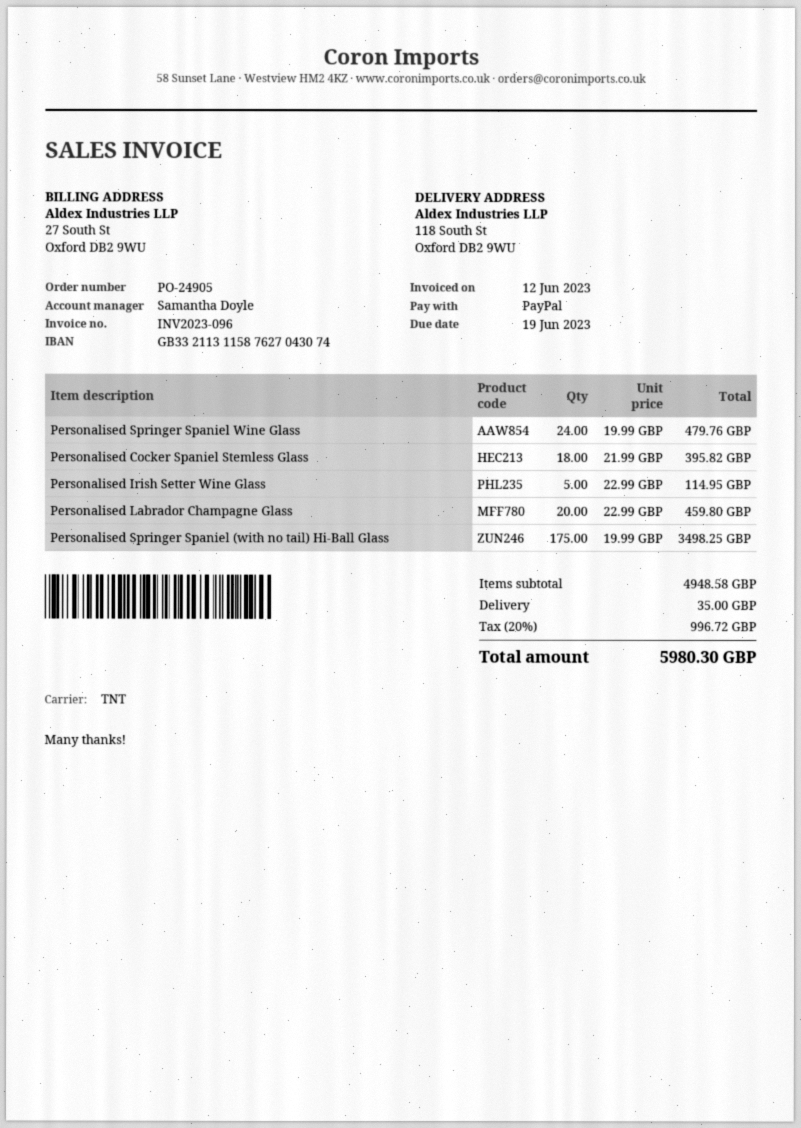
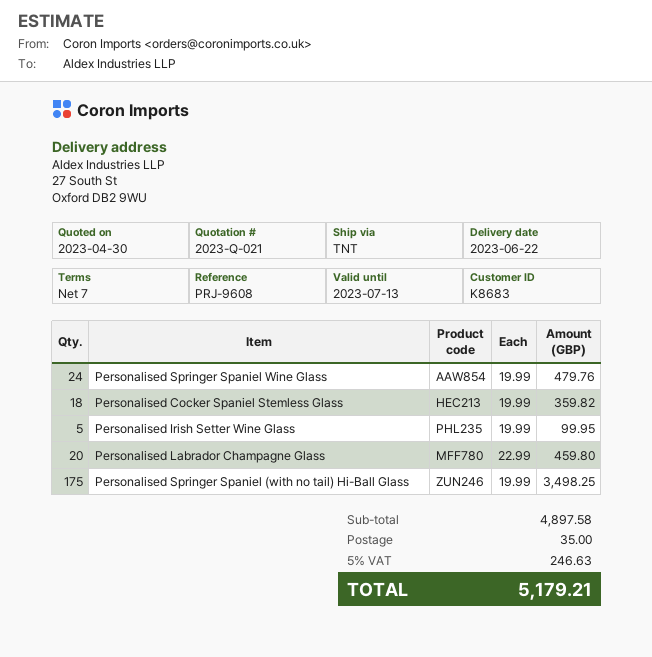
ship to: 118 South St, Oxford DB2 9WU -> 27 South St, Oxford DB2 9WU
Personalised Cocker Spaniel Stemless Glass: 18 x 21.99 = 395.82 -> 18 x 19.99 = 359.82
Personalised Irish Setter Wine Glass: 5 x 22.99 = 114.95 -> 5 x 19.99 = 99.95
subtotal: 4948.58 -> 4897.58
tax: 20% = 996.72 -> 5% = 246.63
total: 5980.30 -> 5179.21

